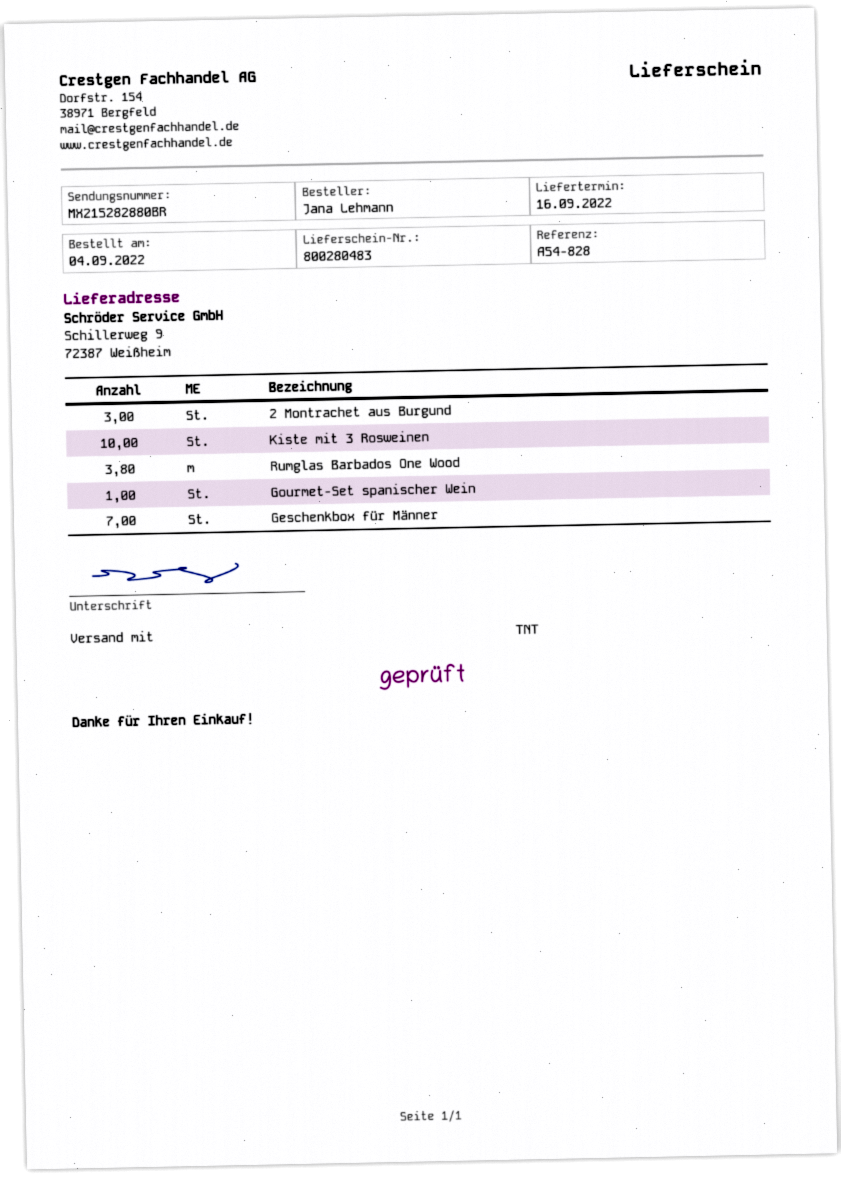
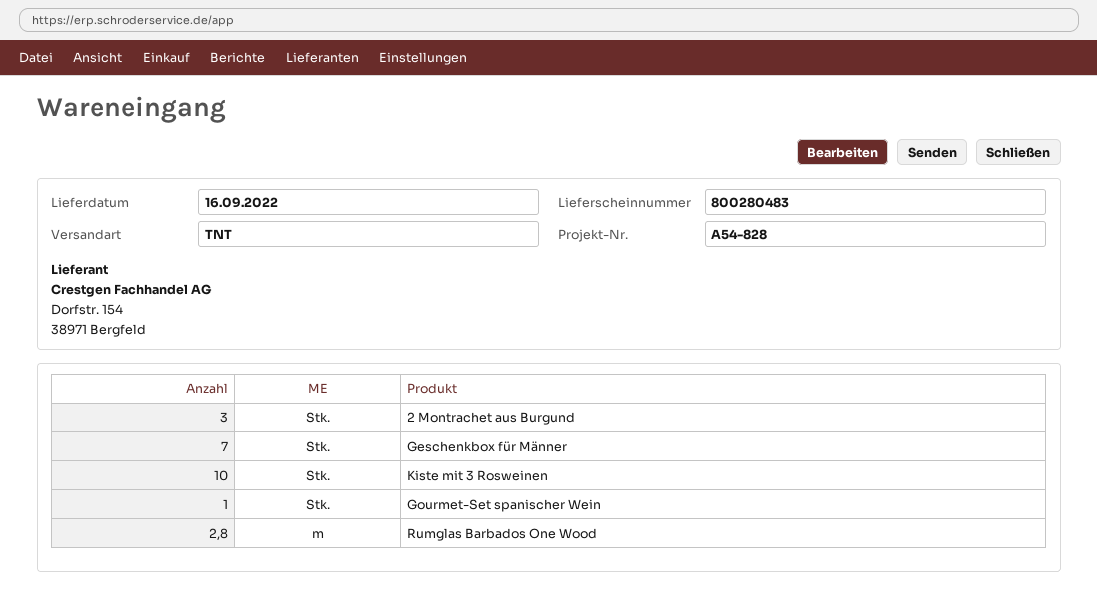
Rumglas Barbados One Wood: 3.8 -> 2.8

